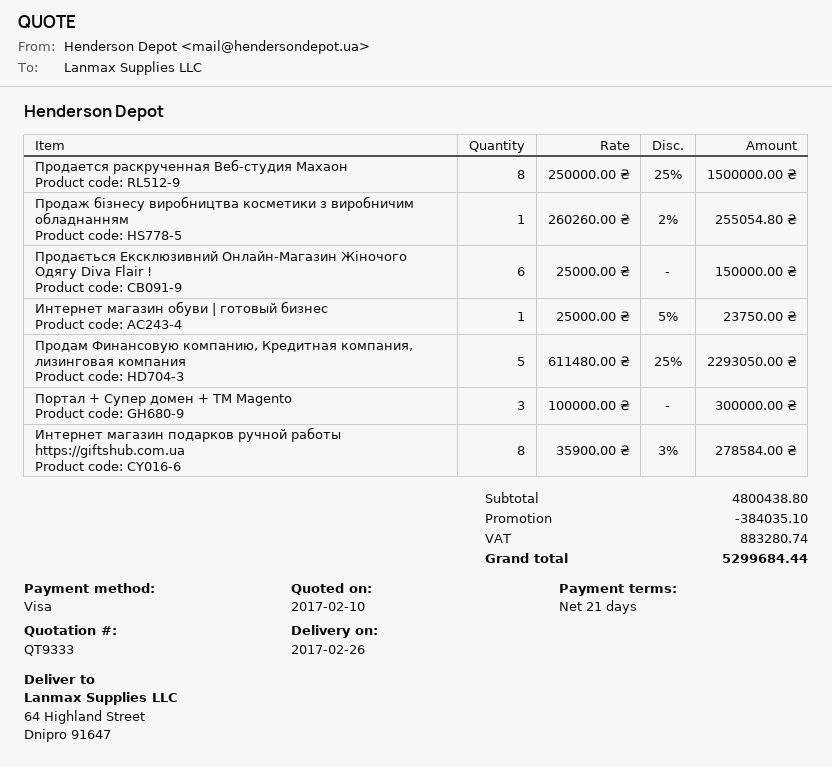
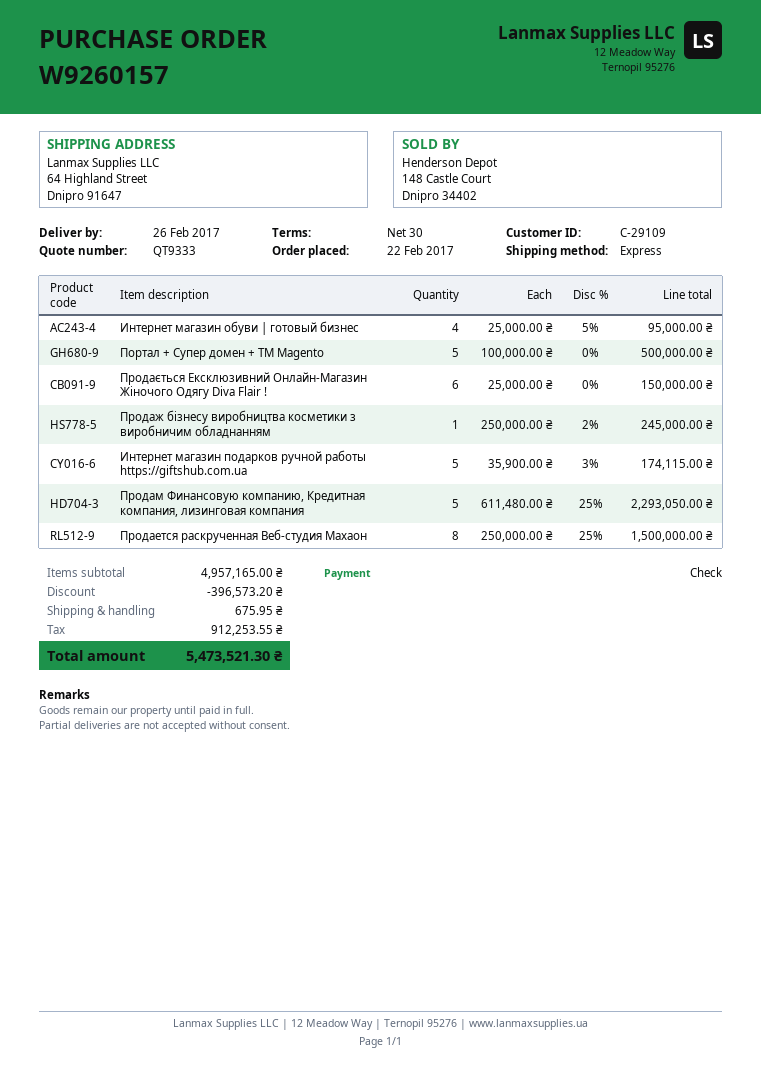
payment terms: 21 days -> 30 days
payment method: Visa -> cheque
Продаж бізнесу виробництва косметики з виробничим обладнанням: 1 x 260260.00 - 2% = 255054.80 -> 1 x 250000.00 - 2% = 245000.00
Интернет магазин обуви | готовый бизнес: 1 x 25000.00 - 5% = 23750.00 -> 4 x 25000.00 - 5% = 95000.00
Портал + Супер домен + ТМ Magento: 3 x 100000.00 = 300000.00 -> 5 x 100000.00 = 500000.00
Интернет магазин подарков ручной работы https://giftshub.com.ua: 8 x 35900.00 - 3% = 278584.00 -> 5 x 35900.00 - 3% = 174115.00
subtotal: 4800438.80 -> 4957165.00
discount: 384035.10 -> 396573.20
shipping: none -> 675.95
tax: 883280.74 -> 912253.55
total: 5299684.44 -> 5473521.30

